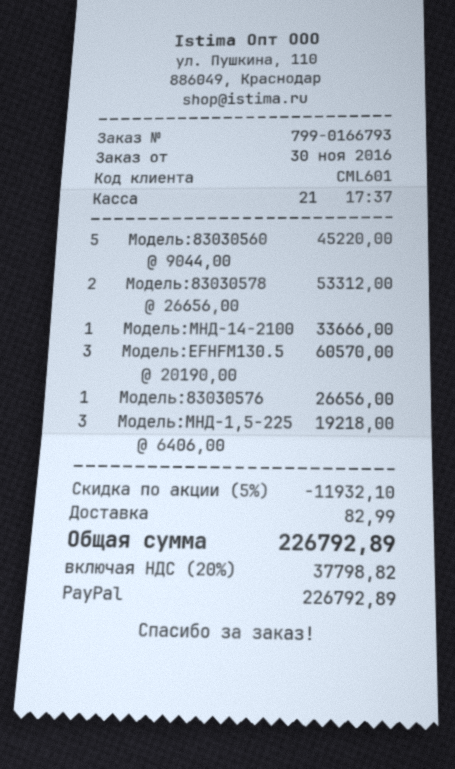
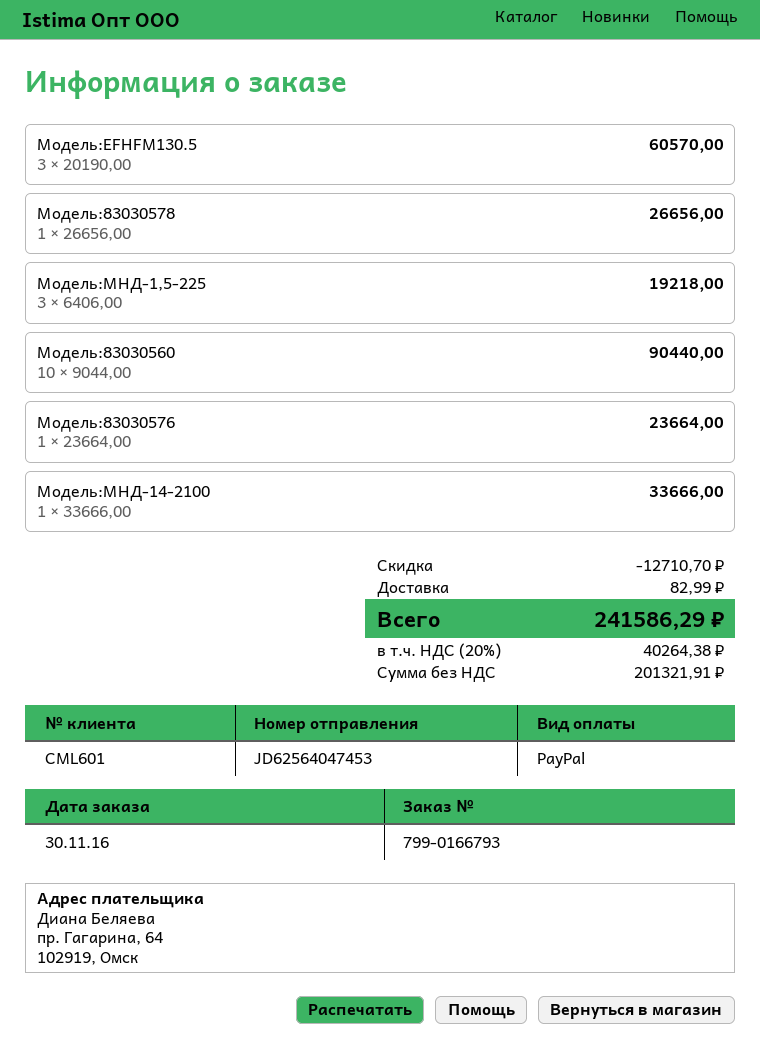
Модель:83030560: 5 x 9044.00 = 45220.00 -> 10 x 9044.00 = 90440.00
Модель:83030578: 2 x 26656.00 = 53312.00 -> 1 x 26656.00 = 26656.00
Модель:83030576: 1 x 26656.00 = 26656.00 -> 1 x 23664.00 = 23664.00
discount: 11932.10 -> 12710.70
tax: 20% = 37798.82 -> 20% = 40264.38
total: 226792.89 -> 241586.29

